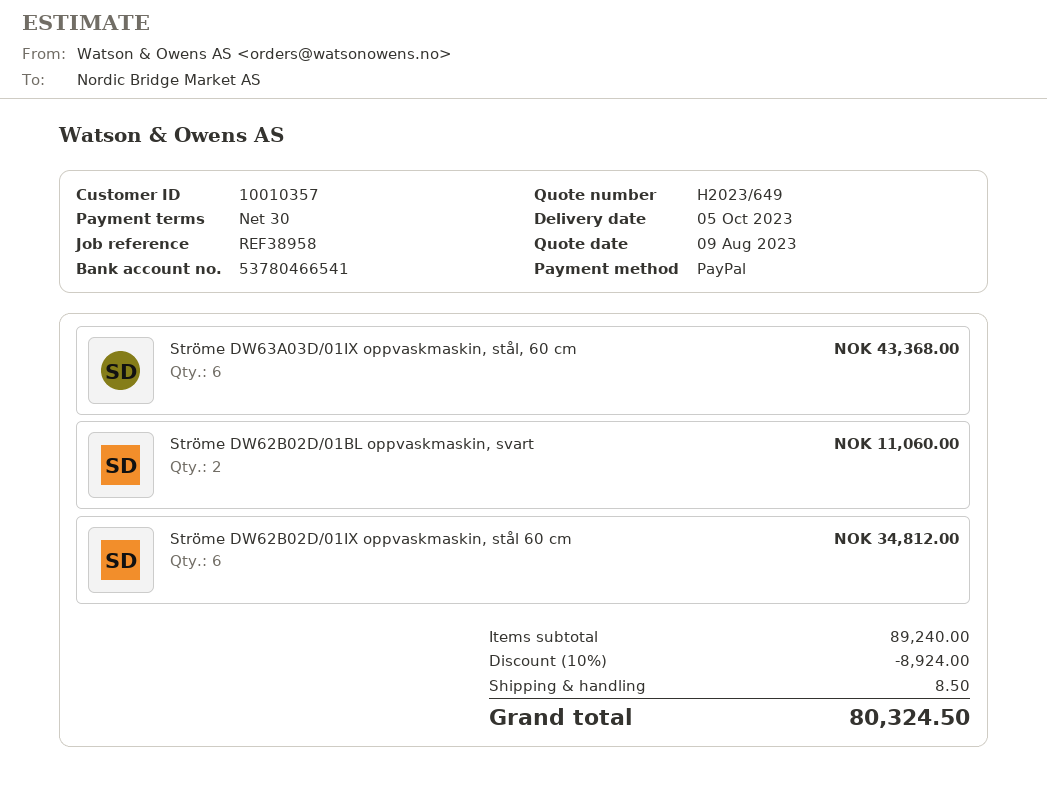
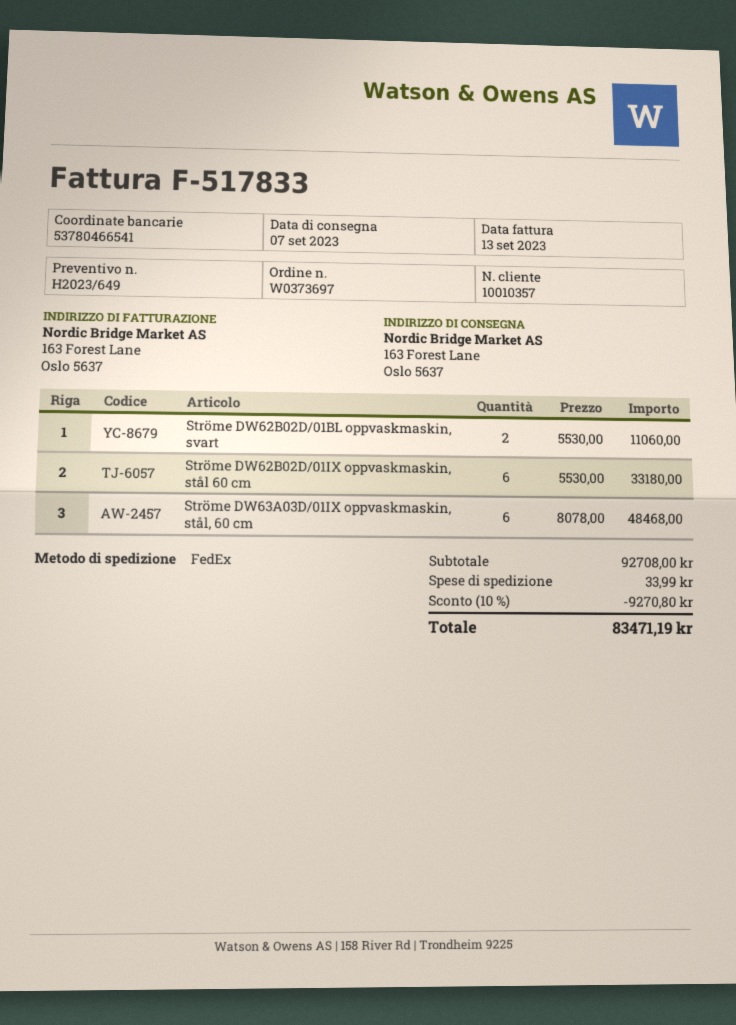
delivery date: 2023-10-05 -> 2023-09-07
Ströme DW63A03D/01IX oppvaskmaskin, stål, 60 cm: 6 for 43368.00 -> 6 for 48468.00
Ströme DW62B02D/01IX oppvaskmaskin, stål 60 cm: 6 for 34812.00 -> 6 for 33180.00
subtotal: 89240.00 -> 92708.00
discount: 10% = 8924.00 -> 10% = 9270.80
shipping: 8.50 -> 33.99
total: 80324.50 -> 83471.19

